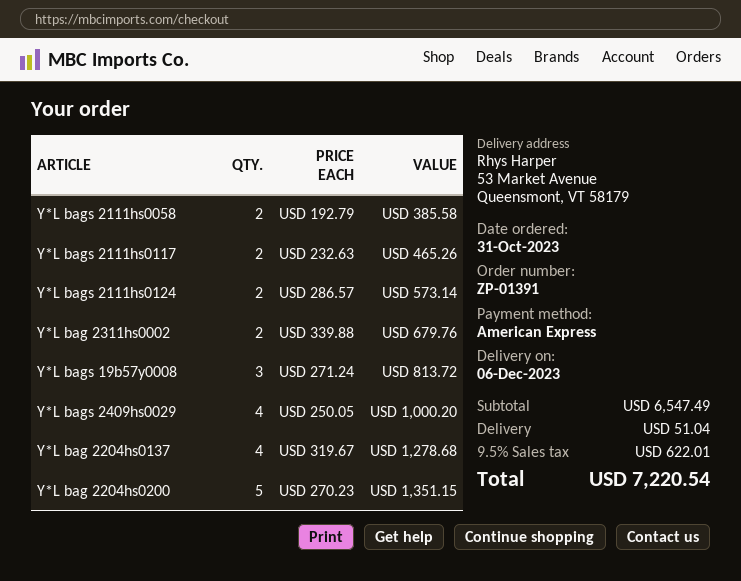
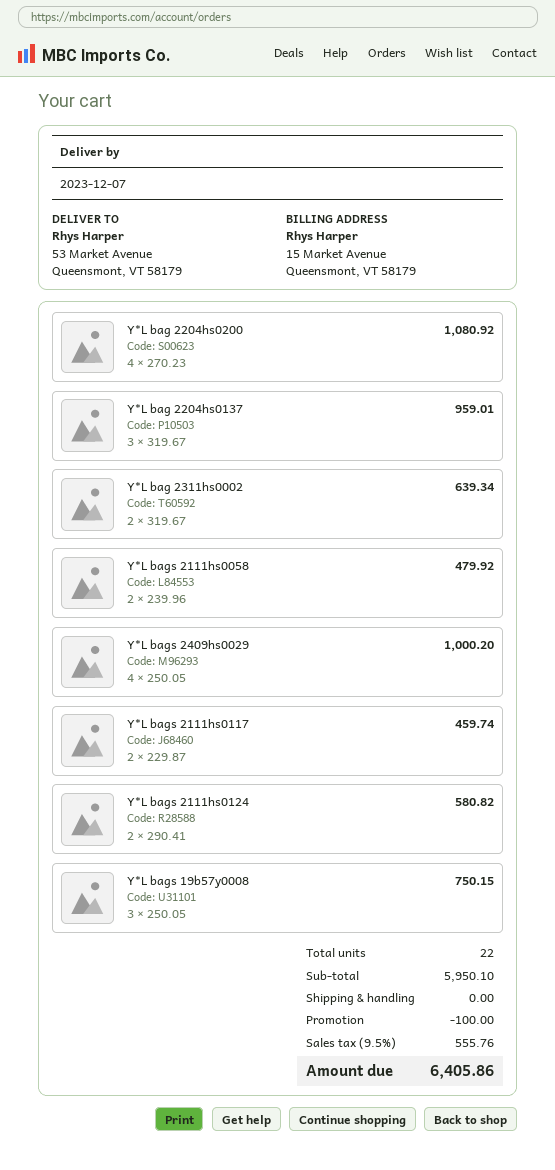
delivery date: 2023-12-06 -> 2023-12-07
Y*L bags 2111hs0058: 2 x 192.79 = 385.58 -> 2 x 239.96 = 479.92
Y*L bags 2111hs0117: 2 x 232.63 = 465.26 -> 2 x 229.87 = 459.74
Y*L bags 2111hs0124: 2 x 286.57 = 573.14 -> 2 x 290.41 = 580.82
Y*L bag 2311hs0002: 2 x 339.88 = 679.76 -> 2 x 319.67 = 639.34
Y*L bags 19b57y0008: 3 x 271.24 = 813.72 -> 3 x 250.05 = 750.15
Y*L bag 2204hs0137: 4 x 319.67 = 1278.68 -> 3 x 319.67 = 959.01
Y*L bag 2204hs0200: 5 x 270.23 = 1351.15 -> 4 x 270.23 = 1080.92
subtotal: 6547.49 -> 5950.10
discount: none -> 100.00
shipping: 51.04 -> 0.00
tax: 9.5% = 622.01 -> 9.5% = 555.76
total: 7220.54 -> 6405.86

